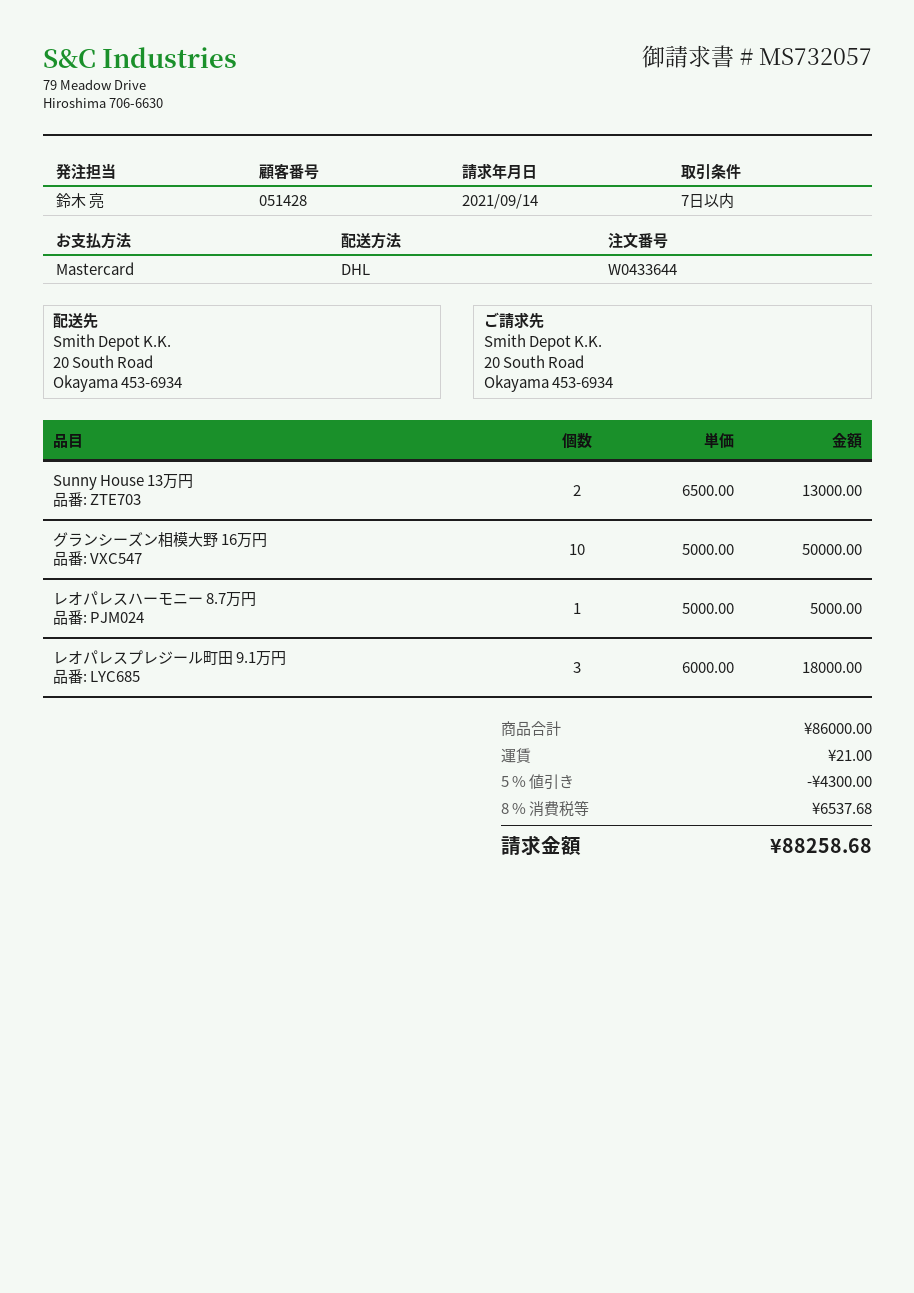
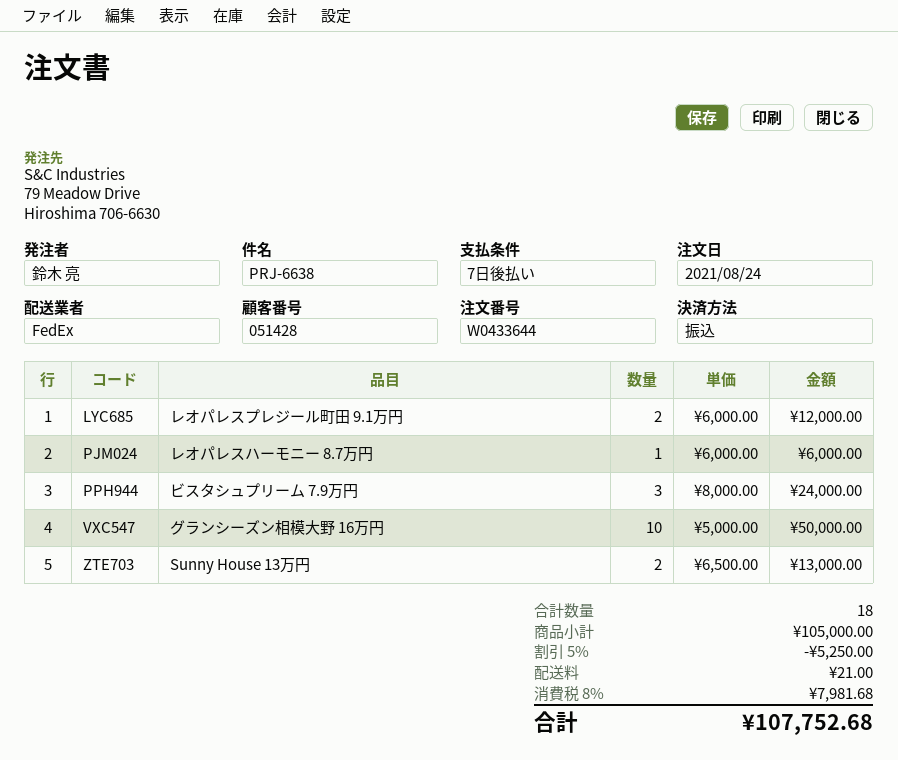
payment method: Mastercard -> bank transfer
shipping method: DHL -> FedEx
レオパレスハーモニー 8.7万円: 1 x 5000.00 = 5000.00 -> 1 x 6000.00 = 6000.00
レオパレスプレジール町田 9.1万円: 3 x 6000.00 = 18000.00 -> 2 x 6000.00 = 12000.00
ビスタシュプリーム 7.9万円: none -> 3 x 8000.00 = 24000.00
subtotal: 86000.00 -> 105000.00
discount: 5% = 4300.00 -> 5% = 5250.00
tax: 8% = 6537.68 -> 8% = 7981.68
total: 88258.68 -> 107752.68

